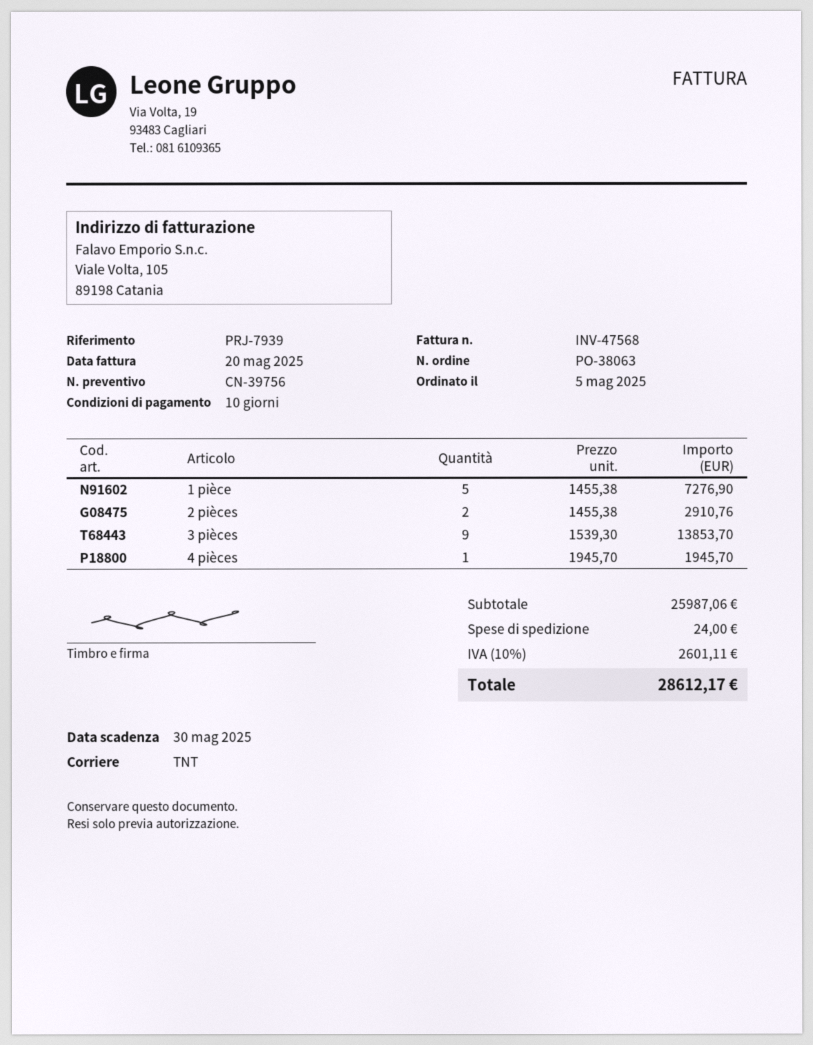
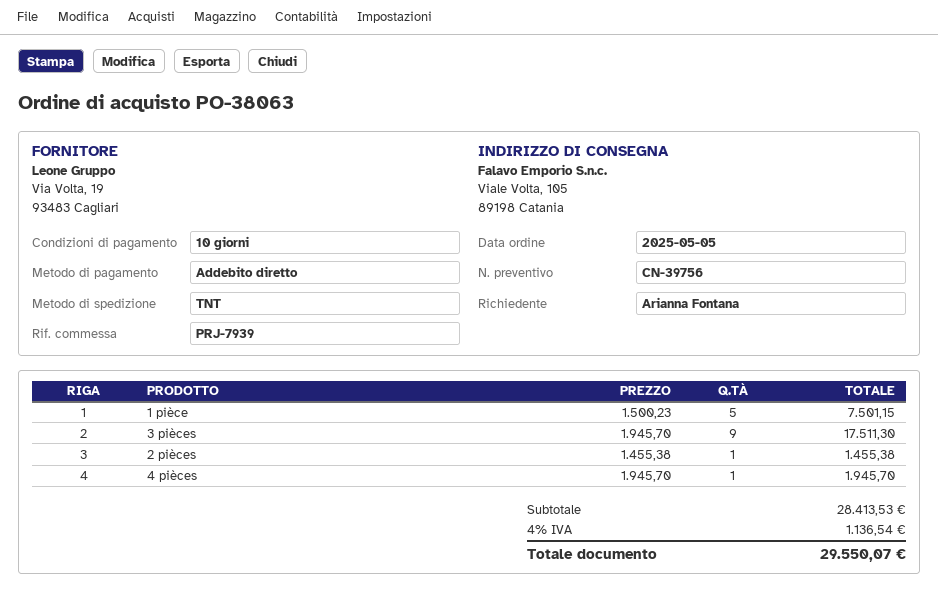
1 pièce: 5 x 1455.38 = 7276.90 -> 5 x 1500.23 = 7501.15
2 pièces: 2 x 1455.38 = 2910.76 -> 1 x 1455.38 = 1455.38
3 pièces: 9 x 1539.30 = 13853.70 -> 9 x 1945.70 = 17511.30
subtotal: 25987.06 -> 28413.53
shipping: 24.00 -> none
tax: 10% = 2601.11 -> 4% = 1136.54
total: 28612.17 -> 29550.07

